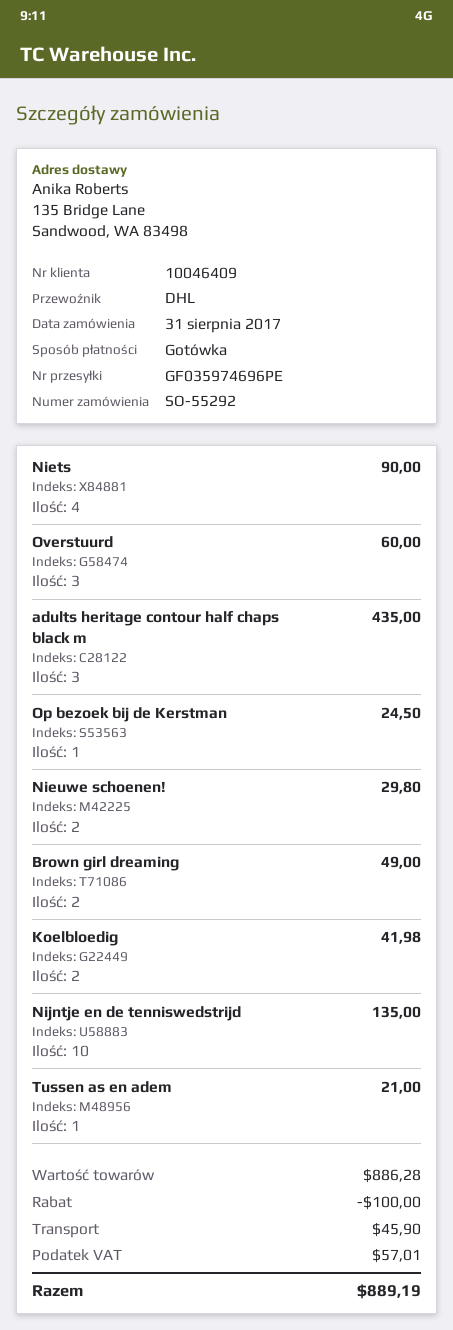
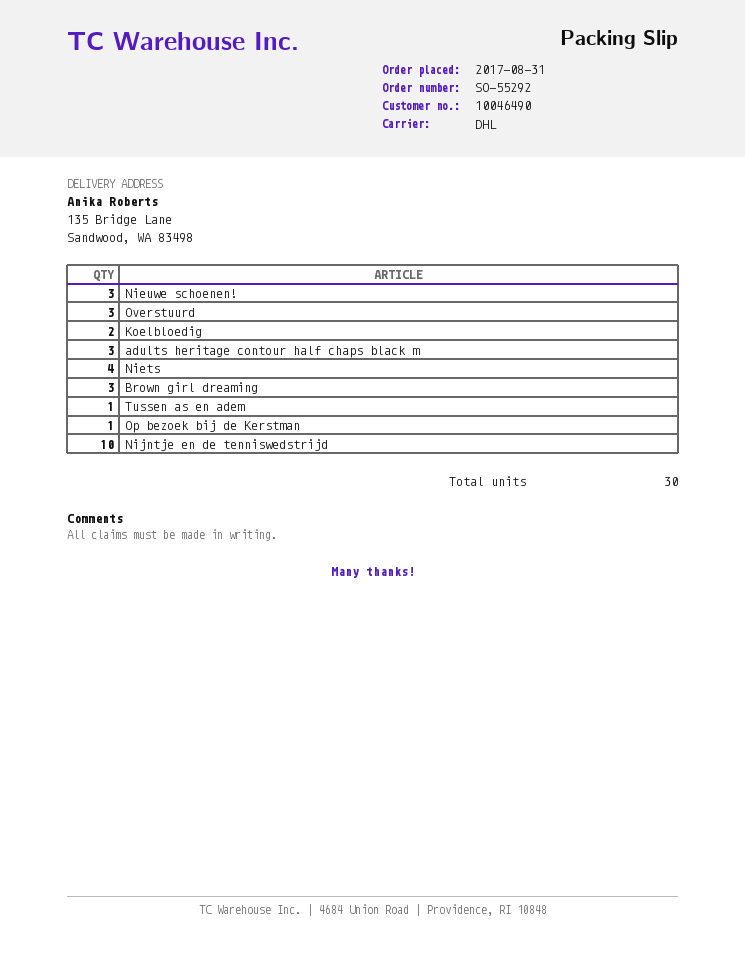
customer number: 10046409 -> 10046490
Nieuwe schoenen!: 2 -> 3
Brown girl dreaming: 2 -> 3

